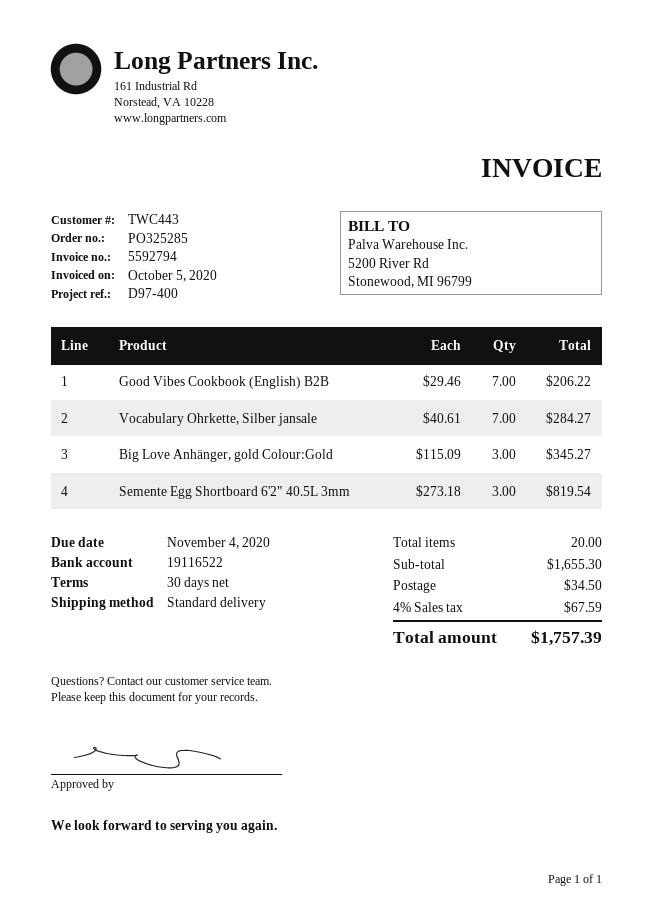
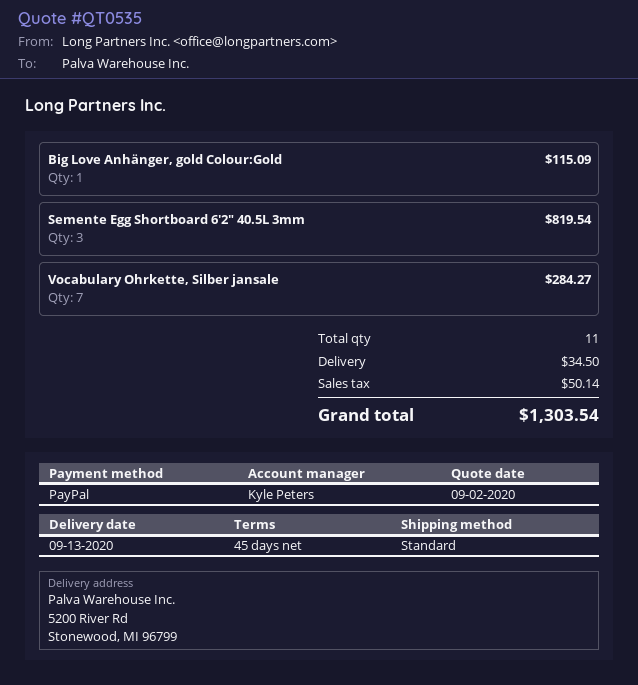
payment terms: 30 days -> 45 days
Good Vibes Cookbook (English) B2B: 7 for 206.22 -> none
Big Love Anhänger, gold Colour:Gold: 3 for 345.27 -> 1 for 115.09
total quantity: 20 -> 11
tax: 67.59 -> 50.14
total: 1757.39 -> 1303.54

